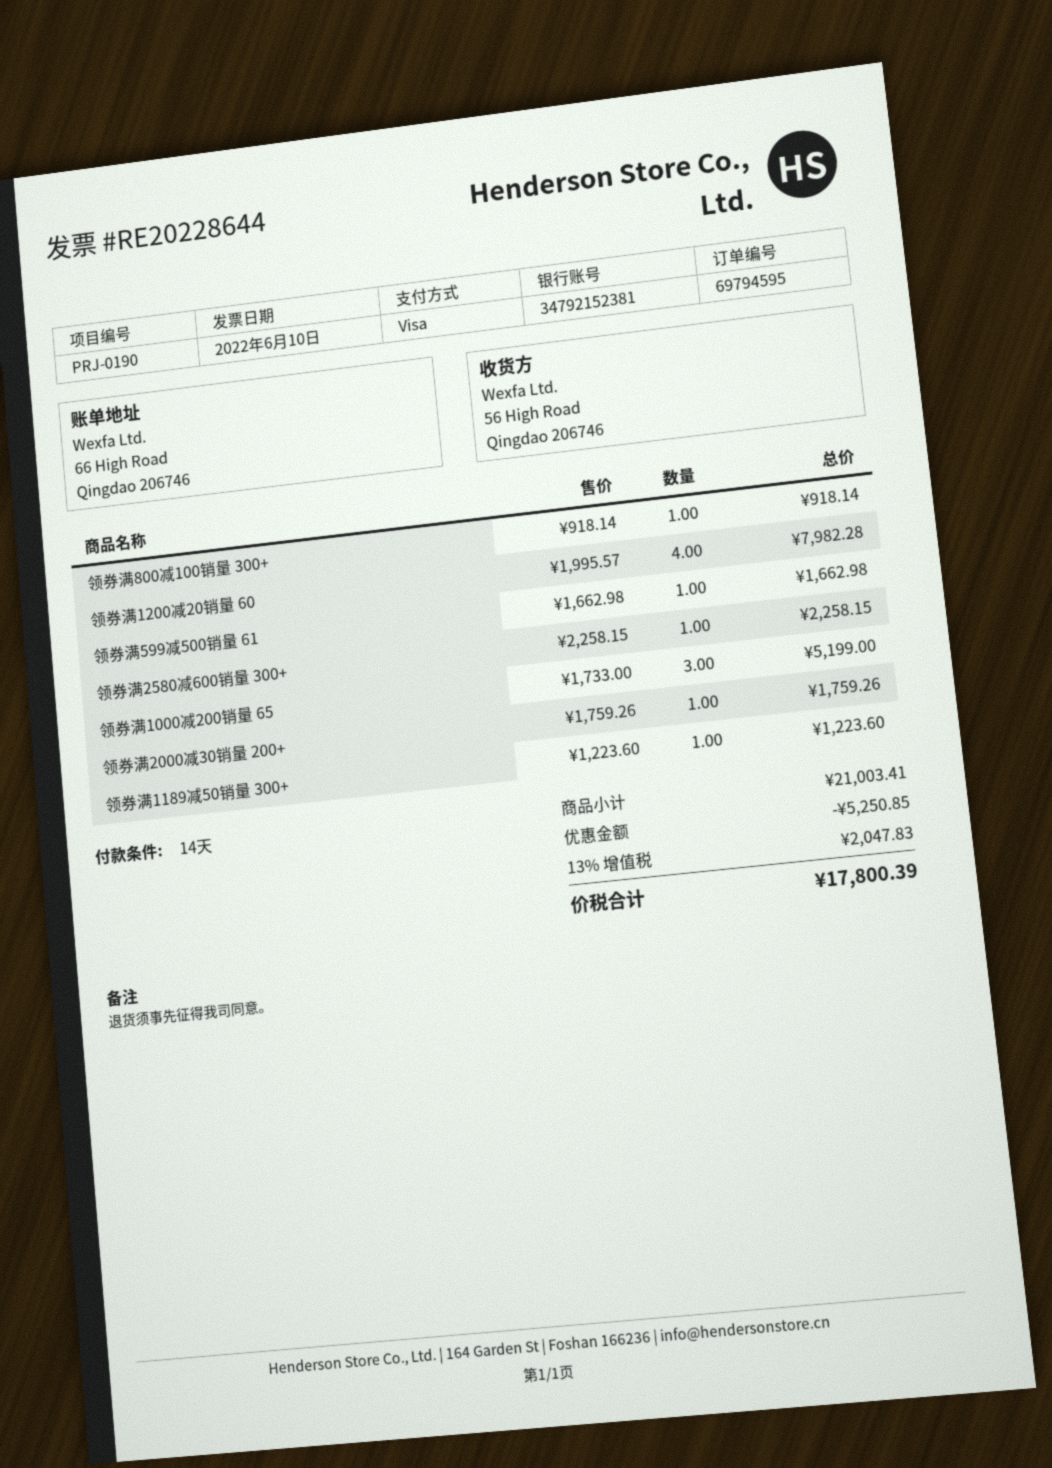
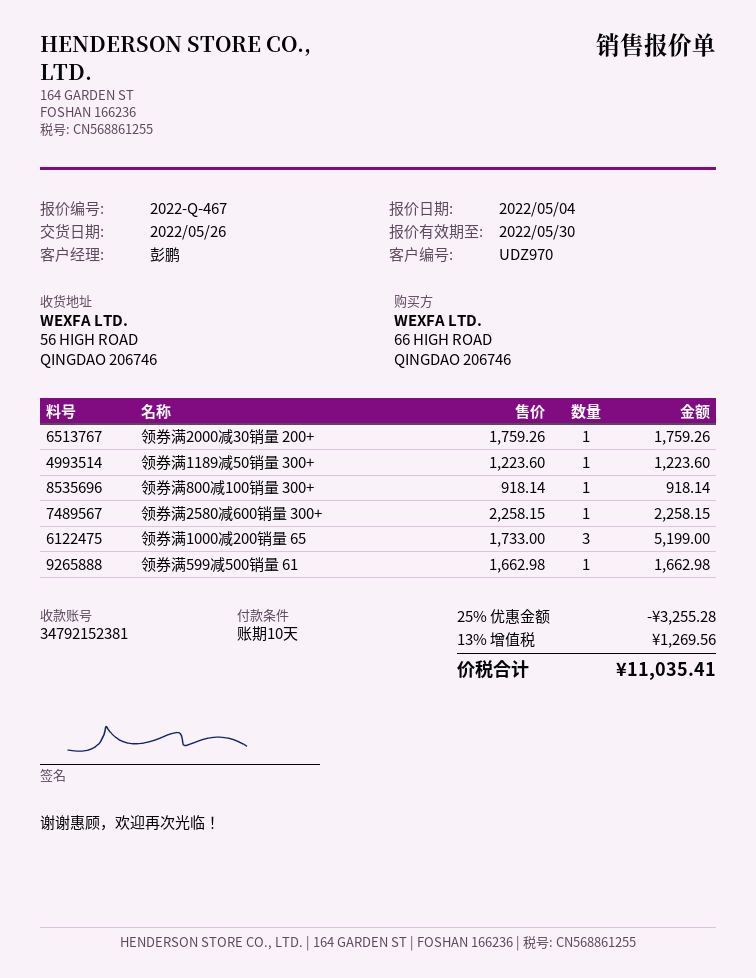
payment terms: 14 days -> 10 days
领券满1200减20销量 60: 4 x 1995.57 = 7982.28 -> none
discount: 5250.85 -> 3255.28
tax: 13% = 2047.83 -> 13% = 1269.56
total: 17800.39 -> 11035.41

